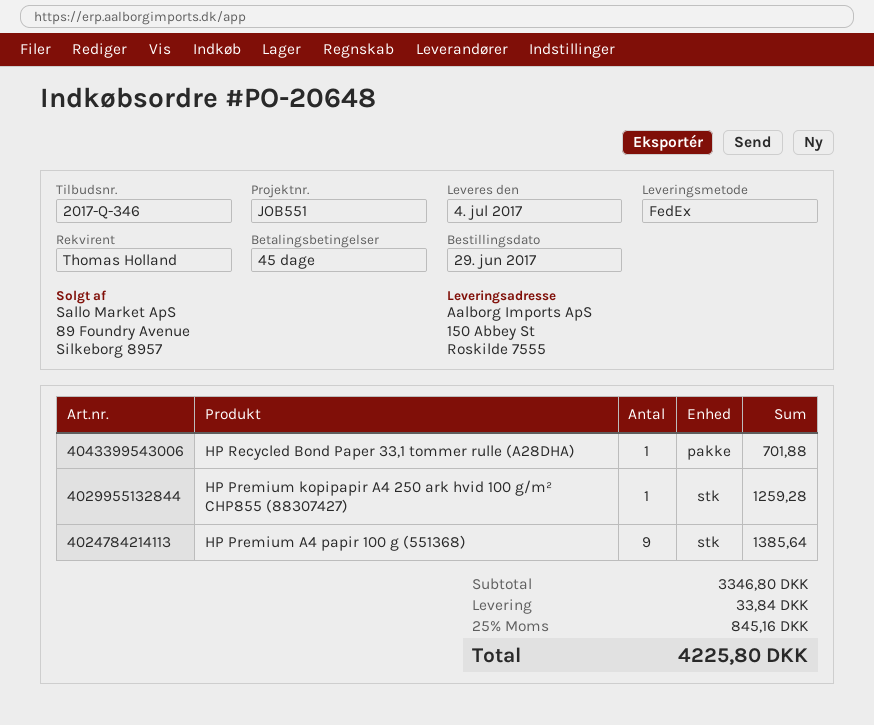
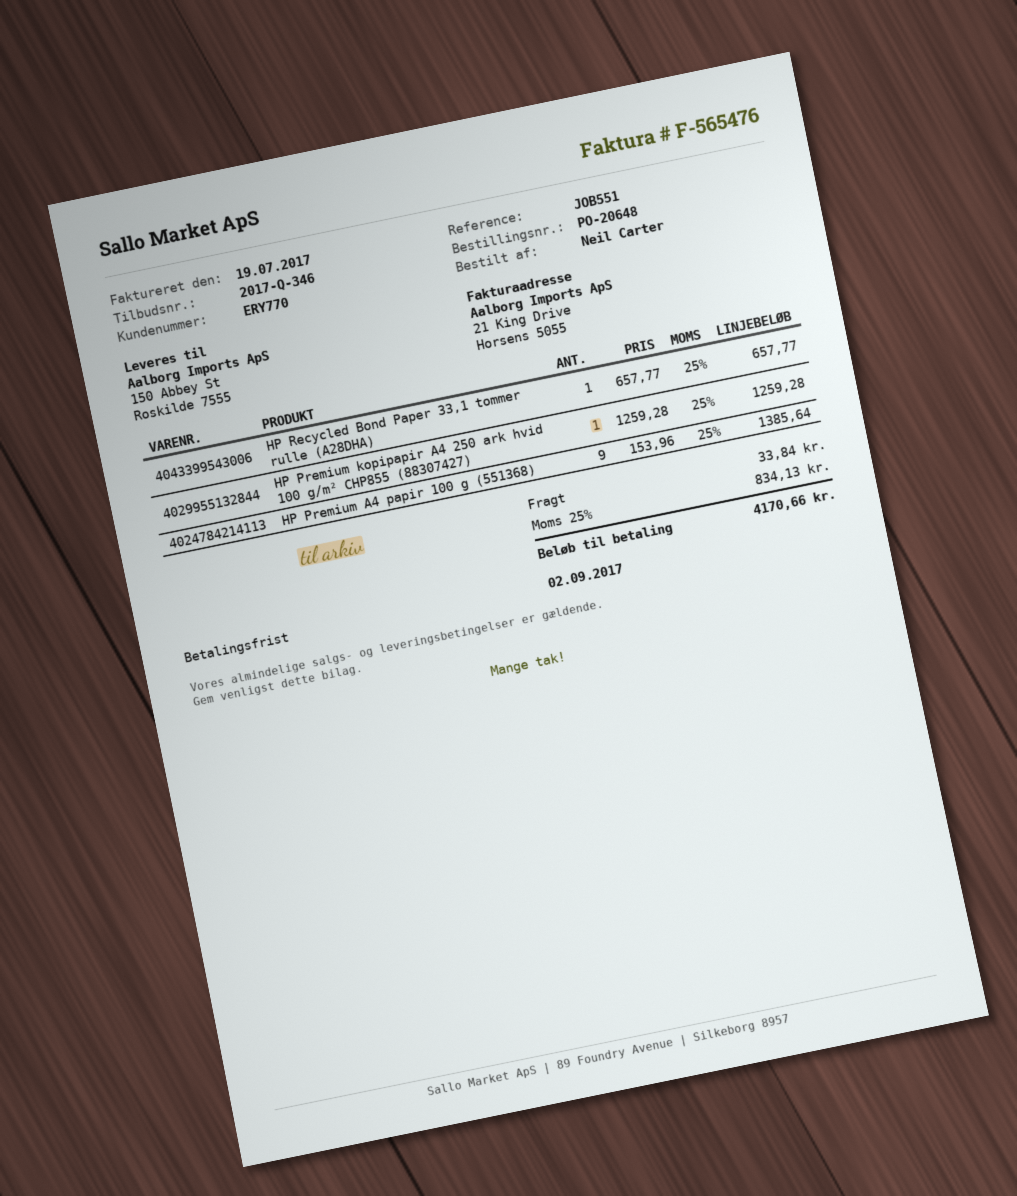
ordered by: Thomas Holland -> Neil Carter
HP Recycled Bond Paper 33,1 tommer rulle (A28DHA): 1 for 701.88 -> 1 for 657.77
tax: 25% = 845.16 -> 25% = 834.13
total: 4225.80 -> 4170.66

